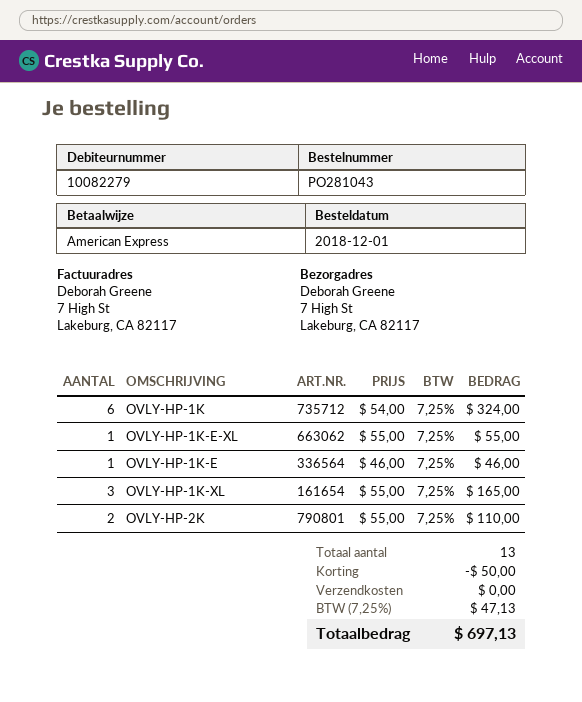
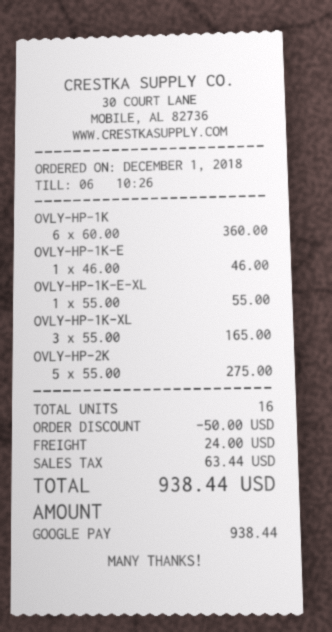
payment method: American Express -> Google Pay
OVLY-HP-1K: 6 x 54.00 = 324.00 -> 6 x 60.00 = 360.00
OVLY-HP-2K: 2 x 55.00 = 110.00 -> 5 x 55.00 = 275.00
total quantity: 13 -> 16
shipping: 0.00 -> 24.00
tax: 47.13 -> 63.44
total: 697.13 -> 938.44

